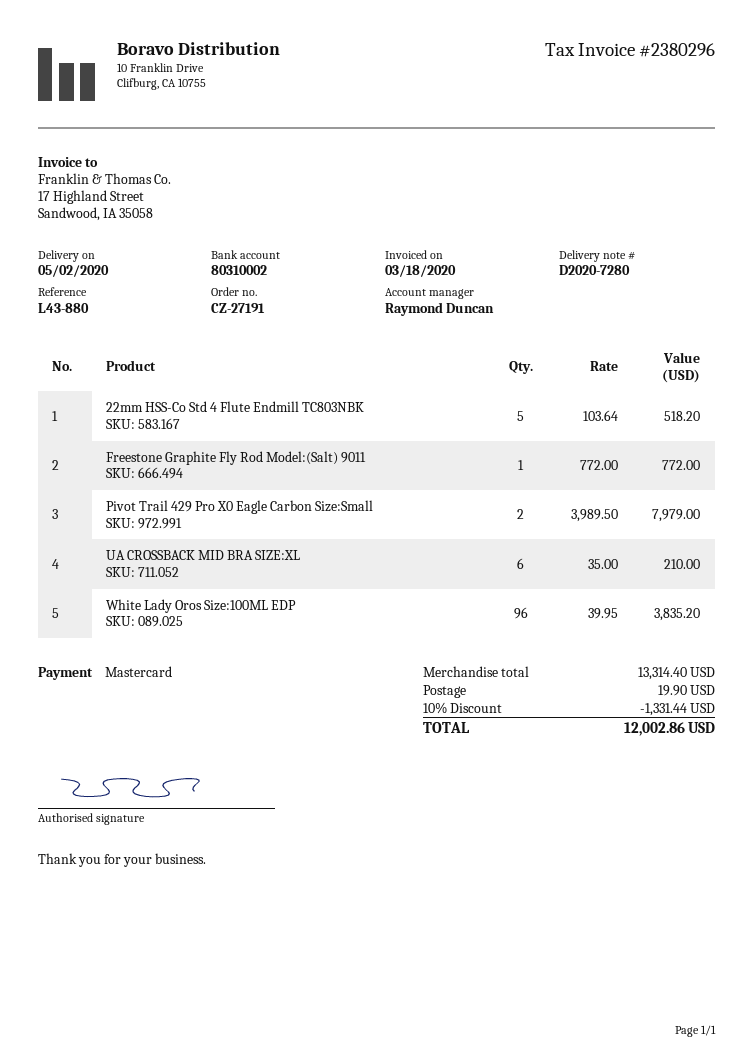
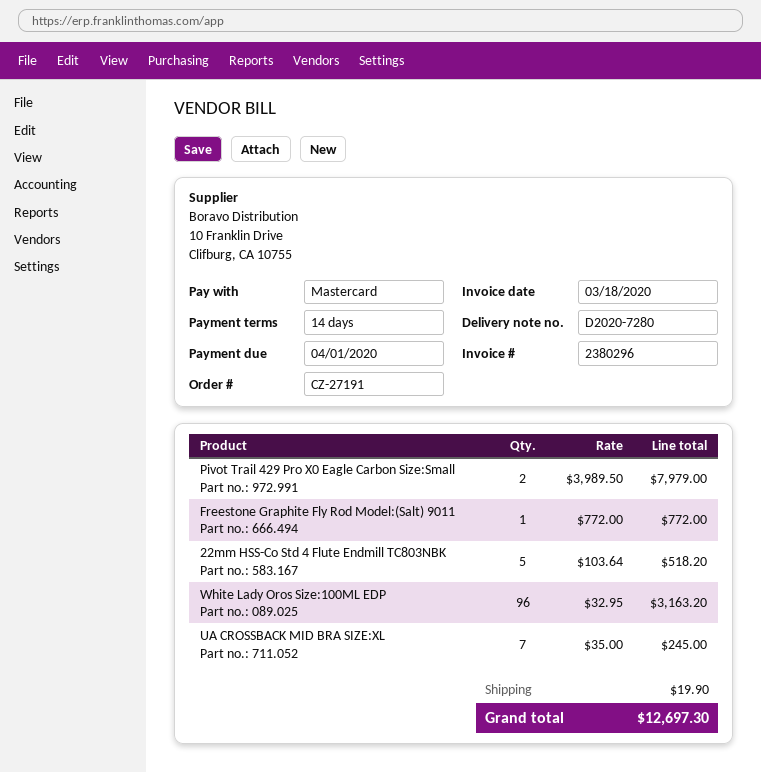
UA CROSSBACK MID BRA SIZE:XL: 6 x 35.00 = 210.00 -> 7 x 35.00 = 245.00
White Lady Oros Size:100ML EDP: 96 x 39.95 = 3835.20 -> 96 x 32.95 = 3163.20
discount: 10% = 1331.44 -> none
total: 12002.86 -> 12697.30

